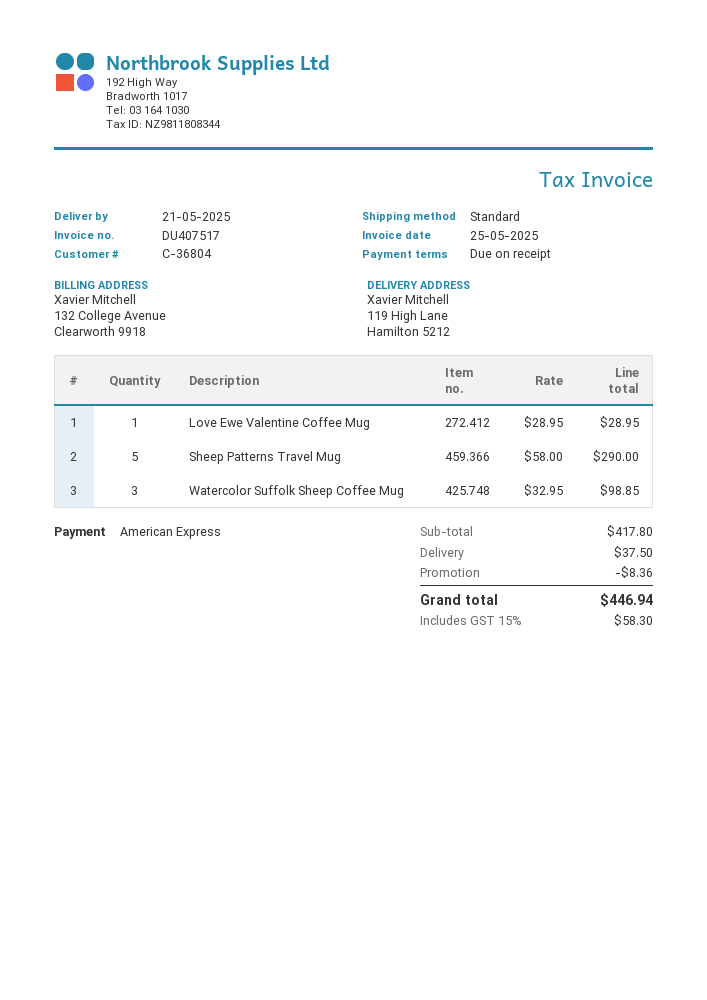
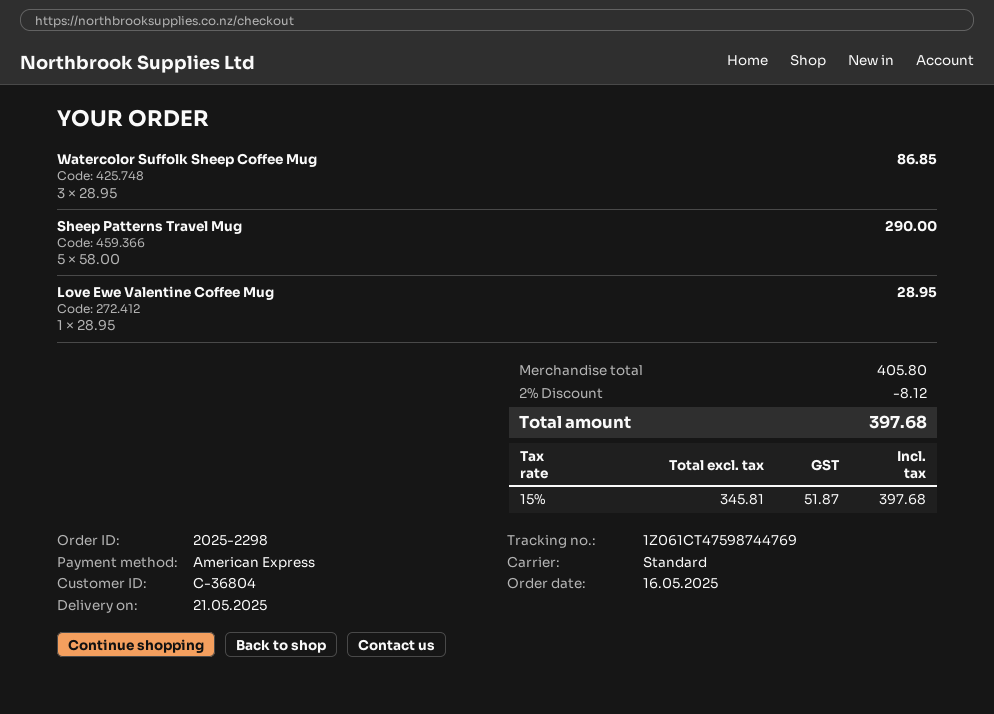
Watercolor Suffolk Sheep Coffee Mug: 3 x 32.95 = 98.85 -> 3 x 28.95 = 86.85
subtotal: 417.80 -> 405.80
discount: 8.36 -> 8.12
shipping: 37.50 -> none
tax: 15% = 58.30 -> 15% = 51.87
total: 446.94 -> 397.68

